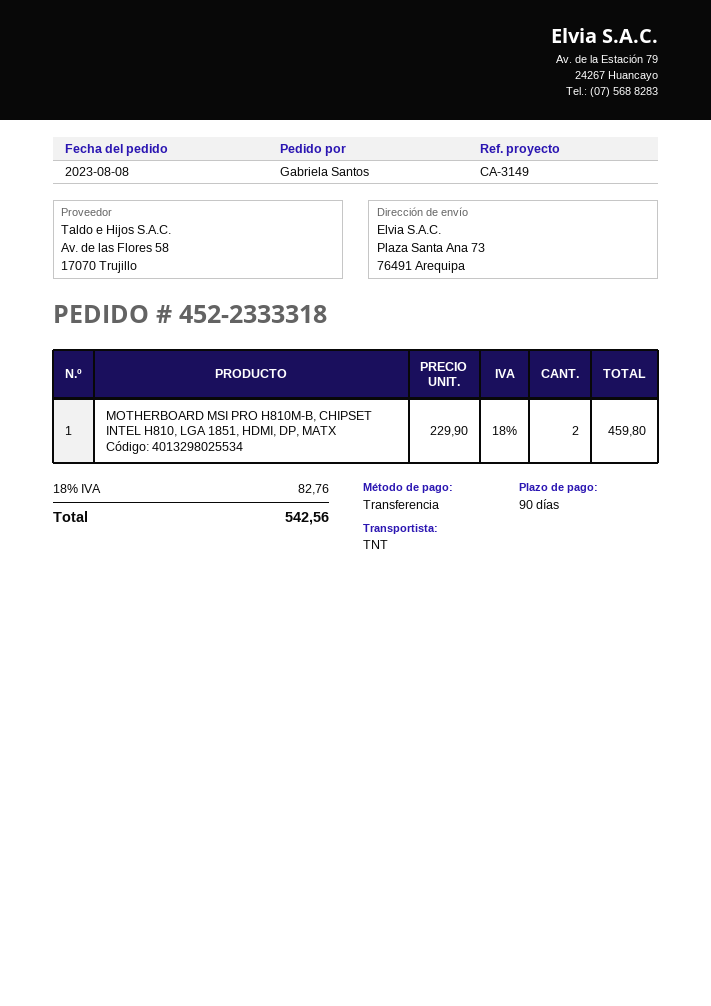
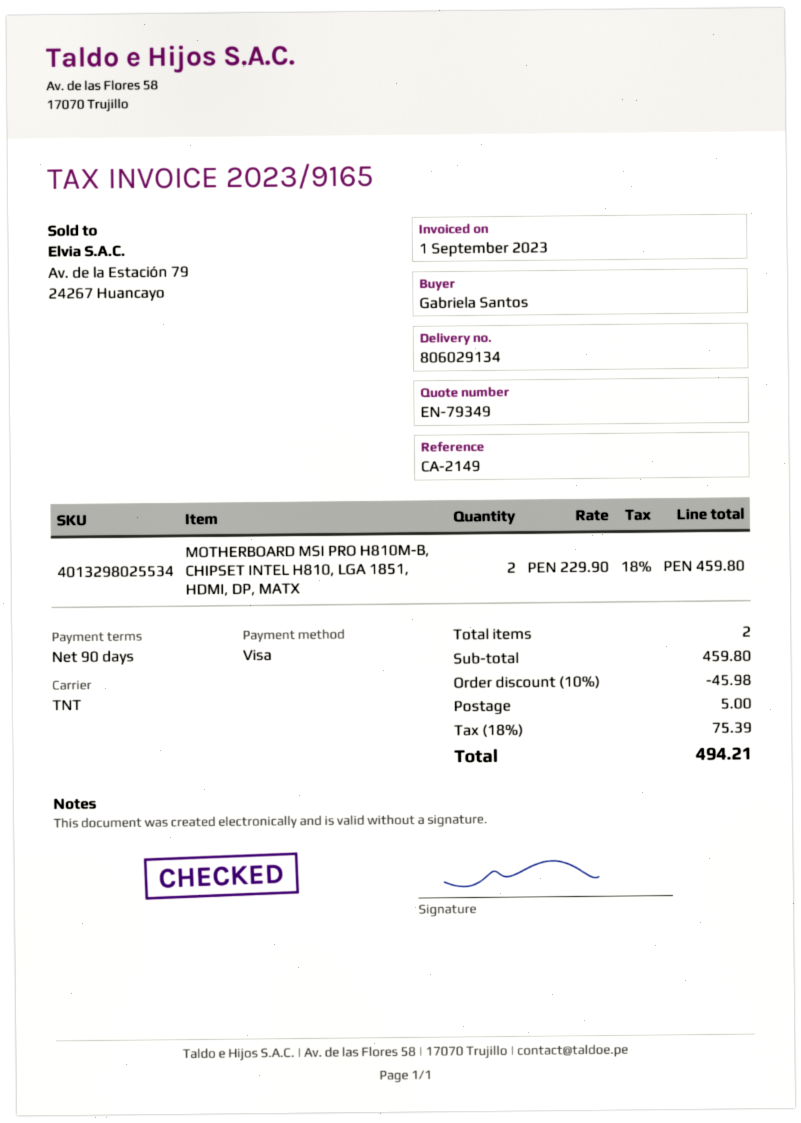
reference: CA-3149 -> CA-2149
payment method: bank transfer -> Visa
discount: none -> 10% = 45.98
shipping: none -> 5.00
tax: 18% = 82.76 -> 18% = 75.39
total: 542.56 -> 494.21

